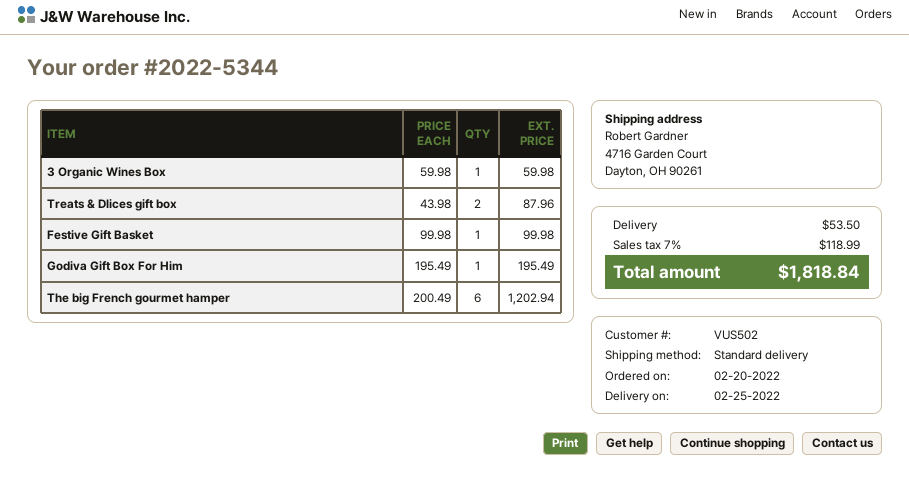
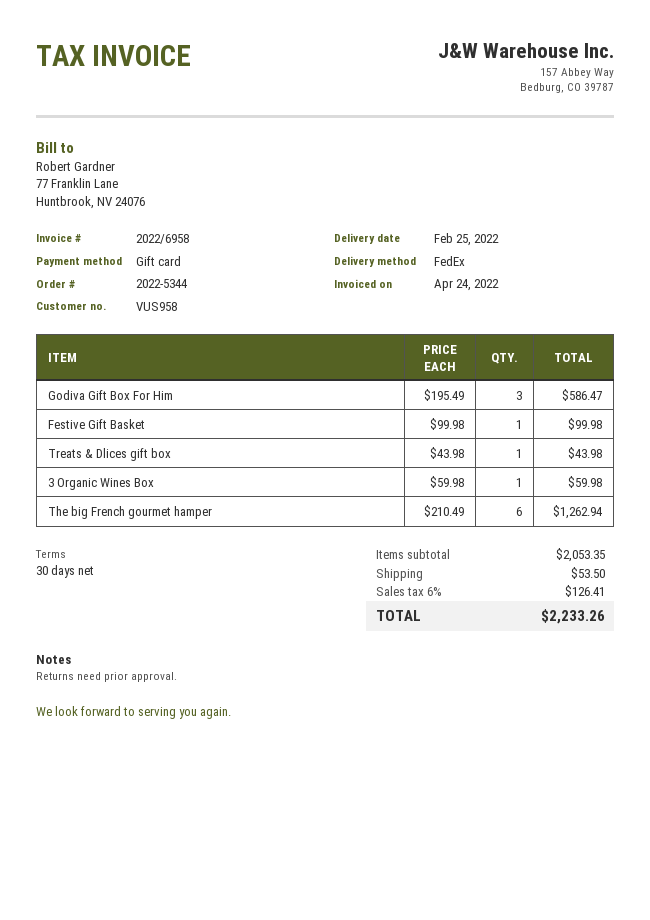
customer number: VUS502 -> VUS958
shipping method: standard -> FedEx
Treats & Dlices gift box: 2 x 43.98 = 87.96 -> 1 x 43.98 = 43.98
Godiva Gift Box For Him: 1 x 195.49 = 195.49 -> 3 x 195.49 = 586.47
The big French gourmet hamper: 6 x 200.49 = 1202.94 -> 6 x 210.49 = 1262.94
tax: 7% = 118.99 -> 6% = 126.41
total: 1818.84 -> 2233.26

